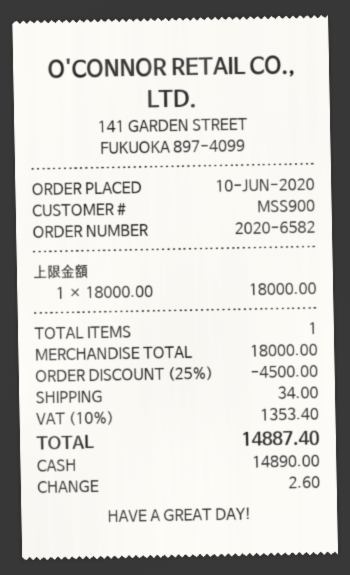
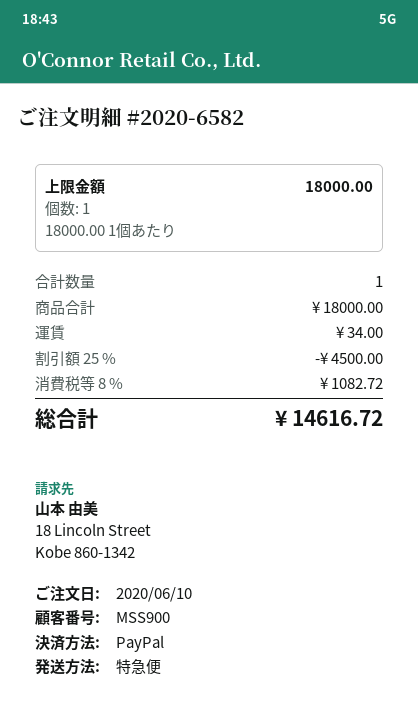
payment method: cash -> PayPal
tax: 10% = 1353.40 -> 8% = 1082.72
total: 14887.40 -> 14616.72

